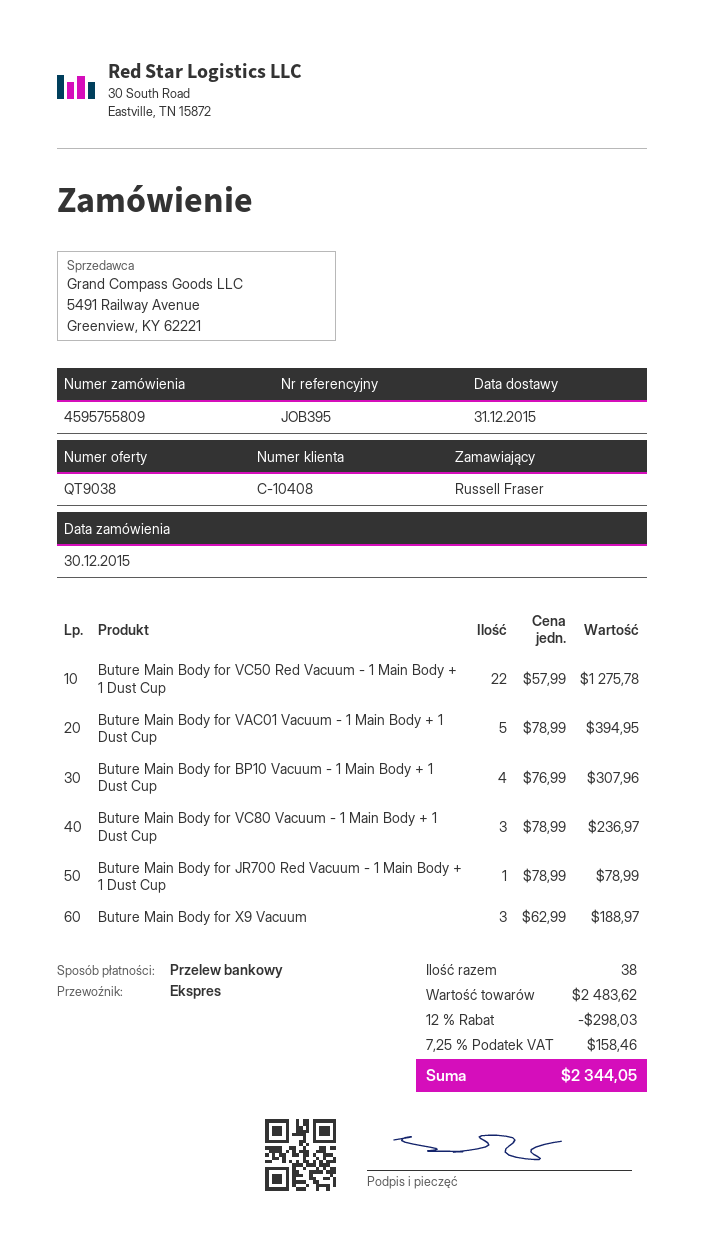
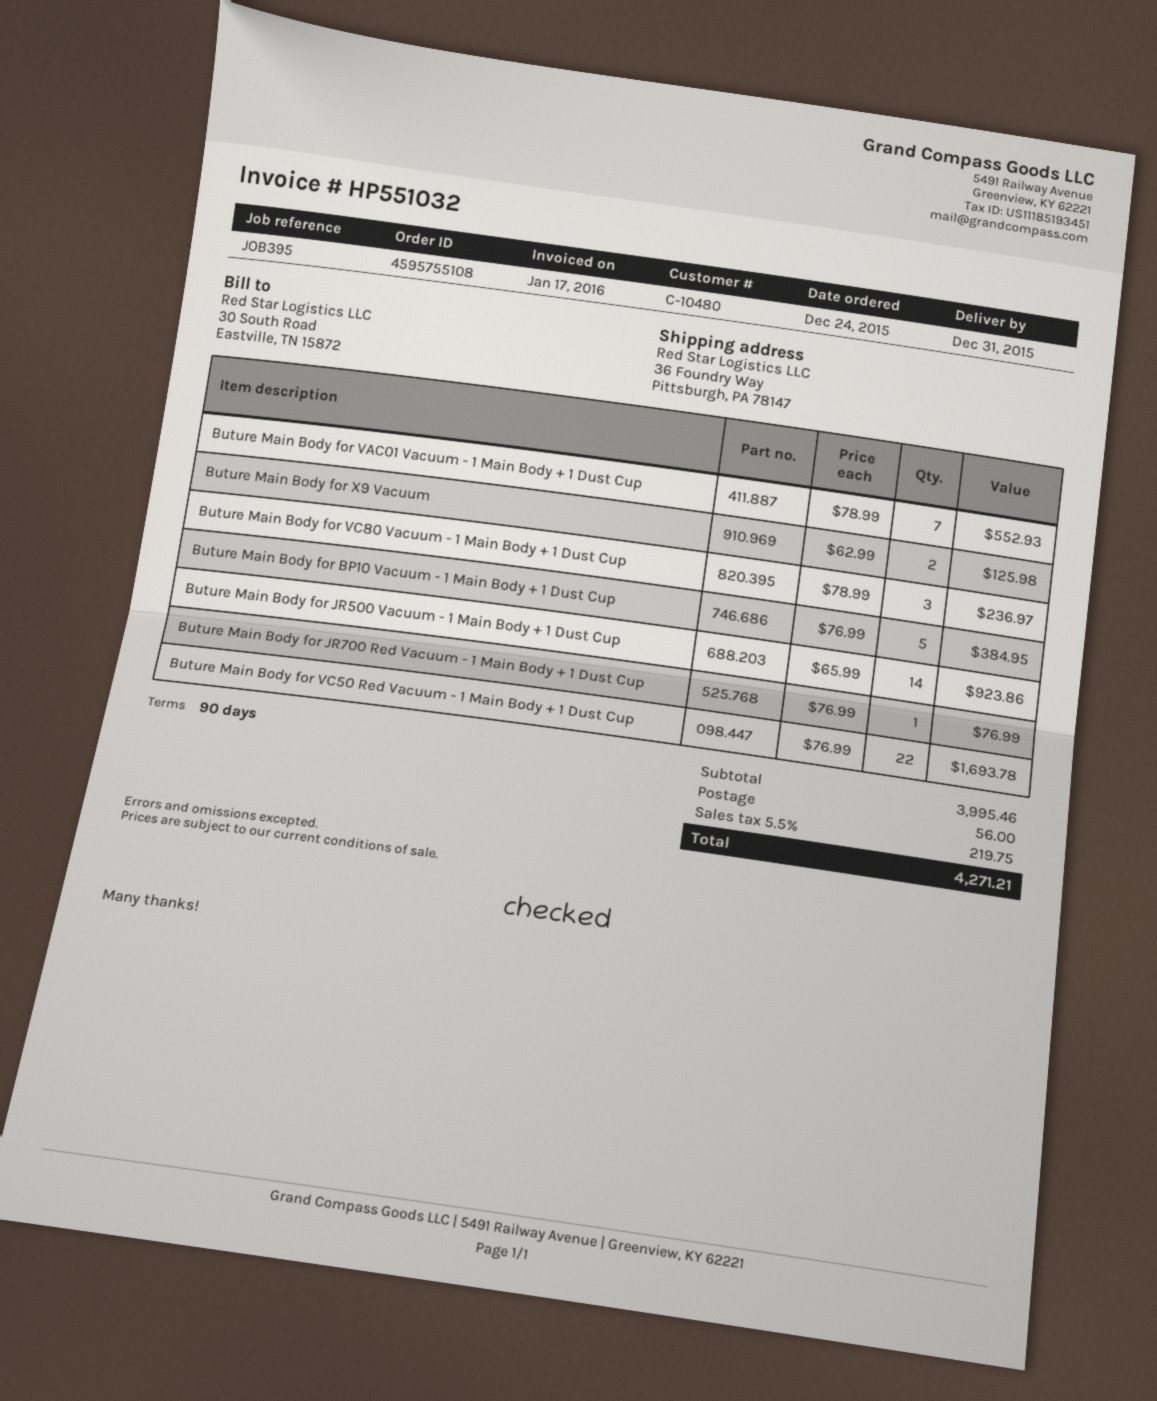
order number: 4595755809 -> 4595755108
order date: 2015-12-30 -> 2015-12-24
customer number: C-10408 -> C-10480
Buture Main Body for VC50 Red Vacuum - 1 Main Body + 1 Dust Cup: 22 x 57.99 = 1275.78 -> 22 x 76.99 = 1693.78
Buture Main Body for VAC01 Vacuum - 1 Main Body + 1 Dust Cup: 5 x 78.99 = 394.95 -> 7 x 78.99 = 552.93
Buture Main Body for BP10 Vacuum - 1 Main Body + 1 Dust Cup: 4 x 76.99 = 307.96 -> 5 x 76.99 = 384.95
Buture Main Body for JR700 Red Vacuum - 1 Main Body + 1 Dust Cup: 1 x 78.99 = 78.99 -> 1 x 76.99 = 76.99
Buture Main Body for X9 Vacuum: 3 x 62.99 = 188.97 -> 2 x 62.99 = 125.98
Buture Main Body for JR500 Vacuum - 1 Main Body + 1 Dust Cup: none -> 14 x 65.99 = 923.86
subtotal: 2483.62 -> 3995.46
discount: 12% = 298.03 -> none
shipping: none -> 56.00
tax: 7.25% = 158.46 -> 5.5% = 219.75
total: 2344.05 -> 4271.21

